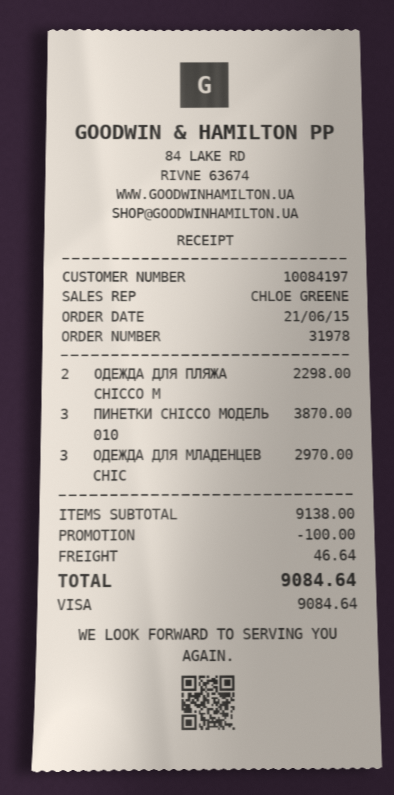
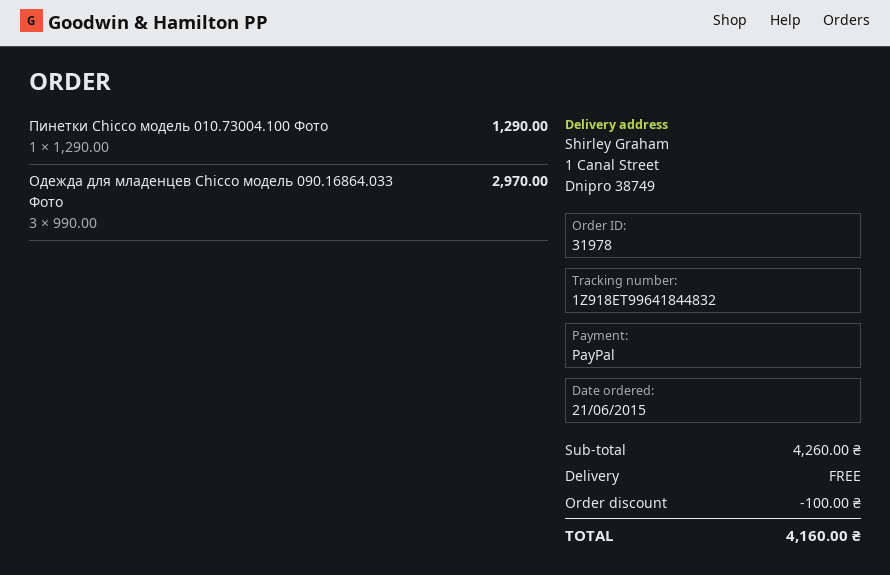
payment method: Visa -> PayPal
ОДЕЖДА ДЛЯ ПЛЯЖА CHICCO М: 2 for 2298.00 -> none
ПИНЕТКИ CHICCO МОДЕЛЬ 010: 3 for 3870.00 -> 1 for 1290.00
subtotal: 9138.00 -> 4260.00
shipping: 46.64 -> 0.00
total: 9084.64 -> 4160.00

